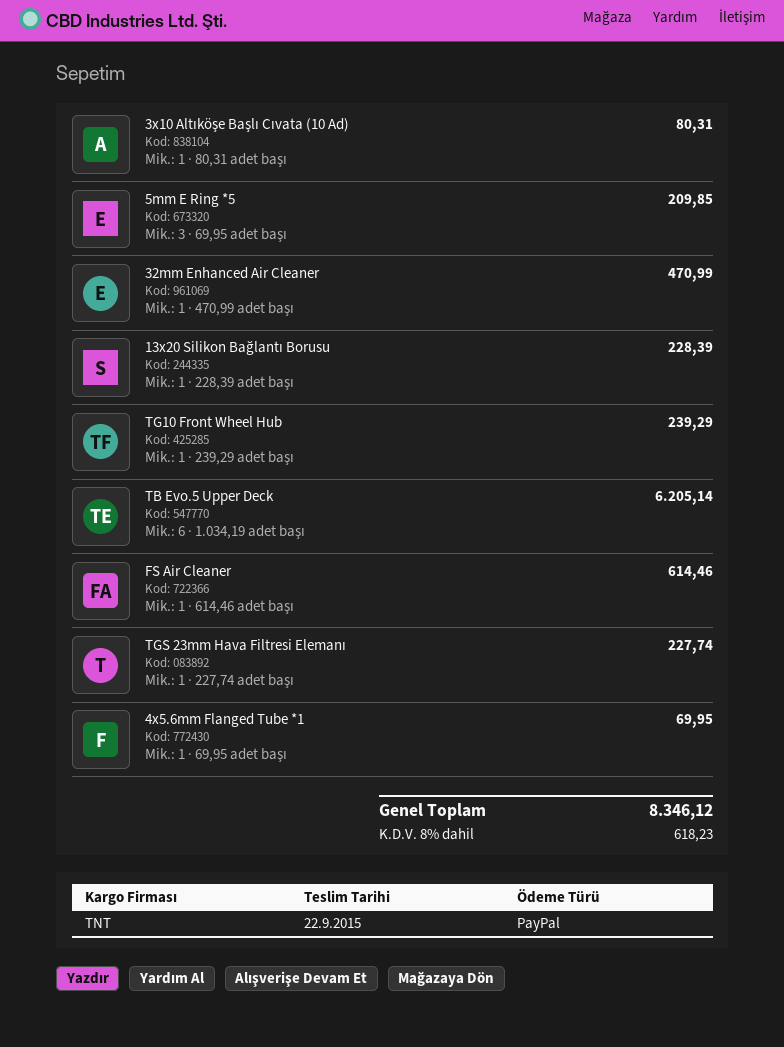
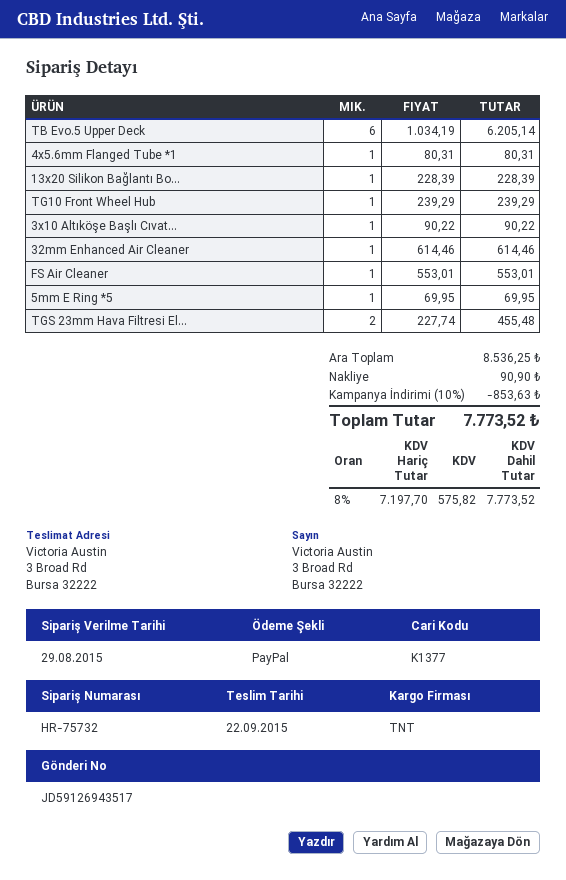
3x10 Altıköşe Başlı Cıvata (10 Ad): 1 x 80.31 = 80.31 -> 1 x 90.22 = 90.22
5mm E Ring *5: 3 x 69.95 = 209.85 -> 1 x 69.95 = 69.95
32mm Enhanced Air Cleaner: 1 x 470.99 = 470.99 -> 1 x 614.46 = 614.46
FS Air Cleaner: 1 x 614.46 = 614.46 -> 1 x 553.01 = 553.01
TGS 23mm Hava Filtresi Elemanı: 1 x 227.74 = 227.74 -> 2 x 227.74 = 455.48
4x5.6mm Flanged Tube *1: 1 x 69.95 = 69.95 -> 1 x 80.31 = 80.31
discount: none -> 10% = 853.63
shipping: none -> 90.90
tax: 8% = 618.23 -> 8% = 575.82
total: 8346.12 -> 7773.52

